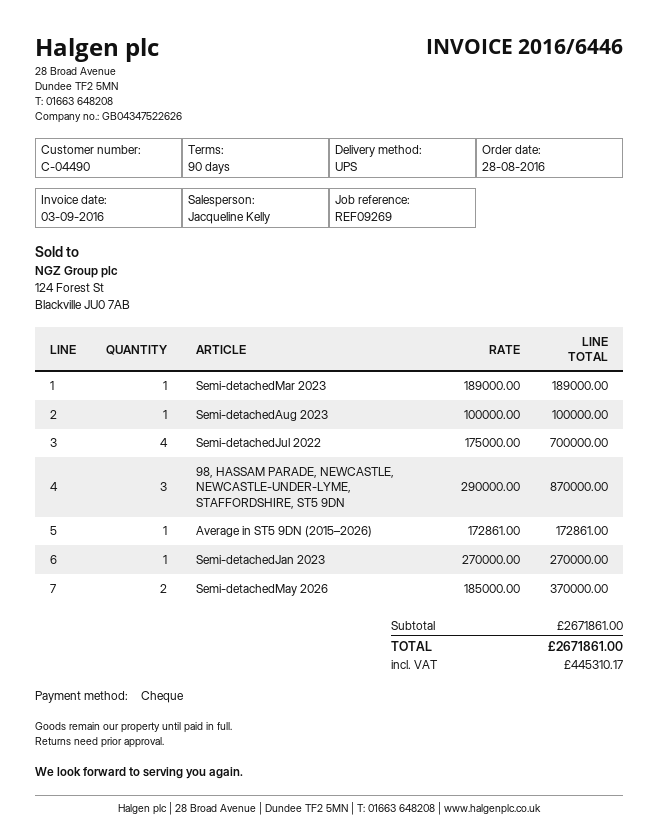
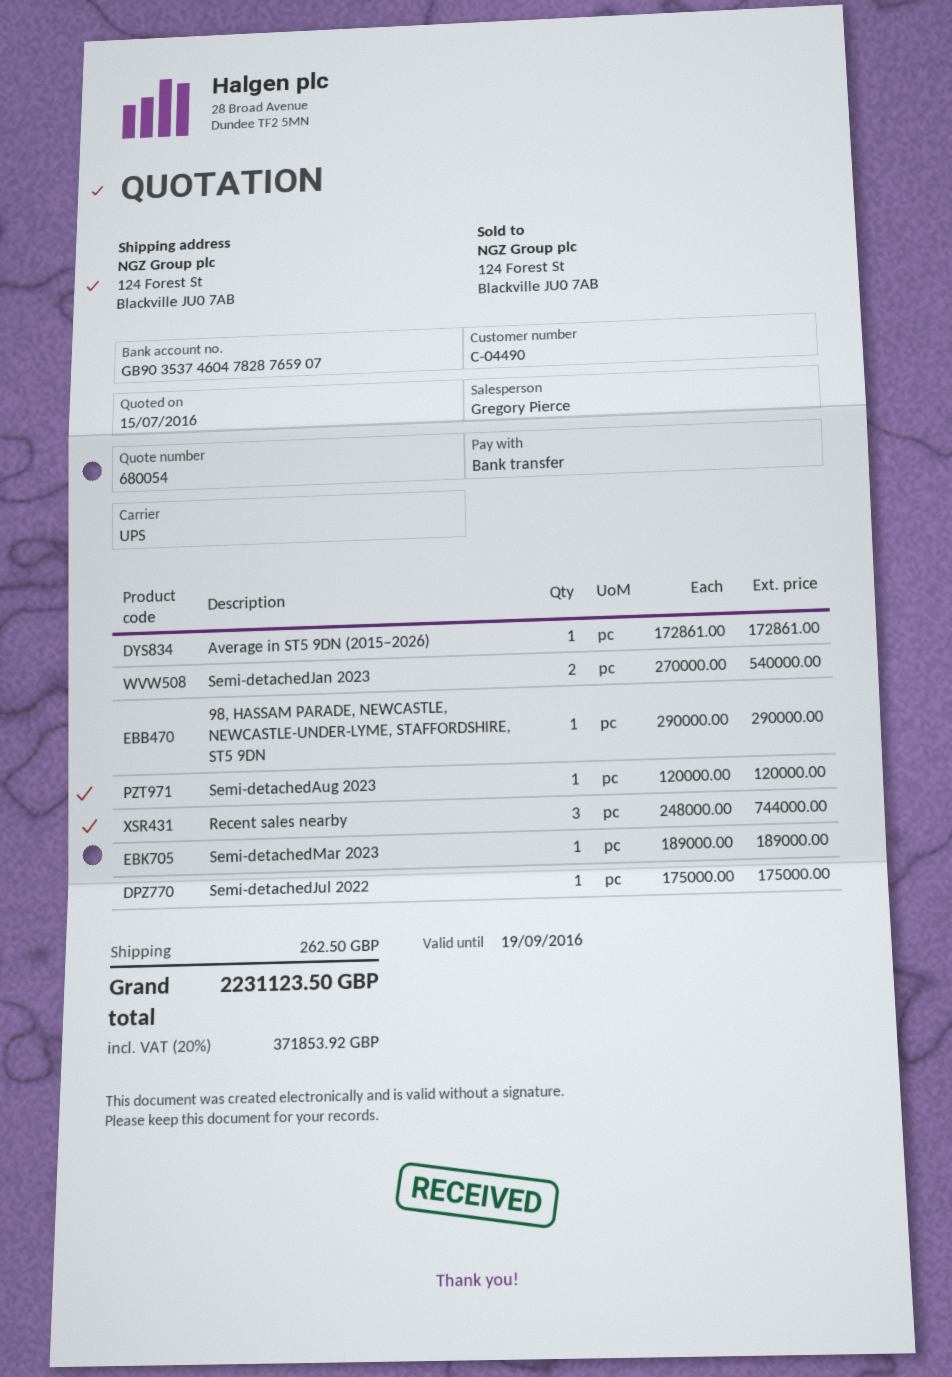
sales rep: Jacqueline Kelly -> Gregory Pierce
payment method: cheque -> bank transfer
Semi-detachedAug 2023: 1 x 100000.00 = 100000.00 -> 1 x 120000.00 = 120000.00
Semi-detachedJul 2022: 4 x 175000.00 = 700000.00 -> 1 x 175000.00 = 175000.00
98, HASSAM PARADE, NEWCASTLE, NEWCASTLE-UNDER-LYME, STAFFORDSHIRE, ST5 9DN: 3 x 290000.00 = 870000.00 -> 1 x 290000.00 = 290000.00
Semi-detachedJan 2023: 1 x 270000.00 = 270000.00 -> 2 x 270000.00 = 540000.00
Semi-detachedMay 2026: 2 x 185000.00 = 370000.00 -> none
Recent sales nearby: none -> 3 x 248000.00 = 744000.00
shipping: none -> 262.50
tax: 445310.17 -> 371853.92
total: 2671861.00 -> 2231123.50

